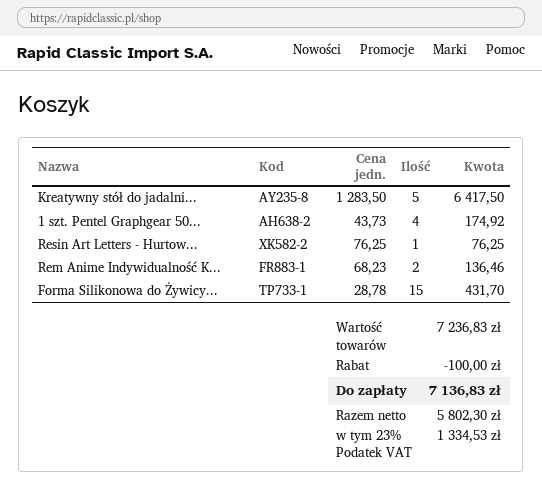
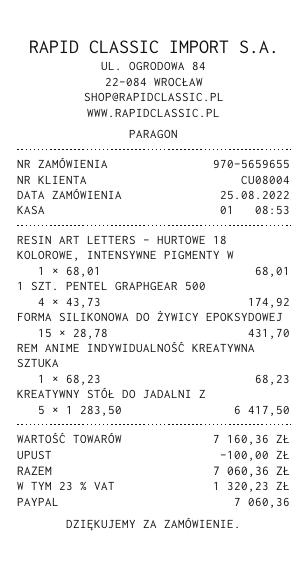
Resin Art Letters - Hurtow...: 1 x 76.25 = 76.25 -> 1 x 68.01 = 68.01
Rem Anime Indywidualność K...: 2 x 68.23 = 136.46 -> 1 x 68.23 = 68.23
subtotal: 7236.83 -> 7160.36
tax: 23% = 1334.53 -> 23% = 1320.23
total: 7136.83 -> 7060.36

